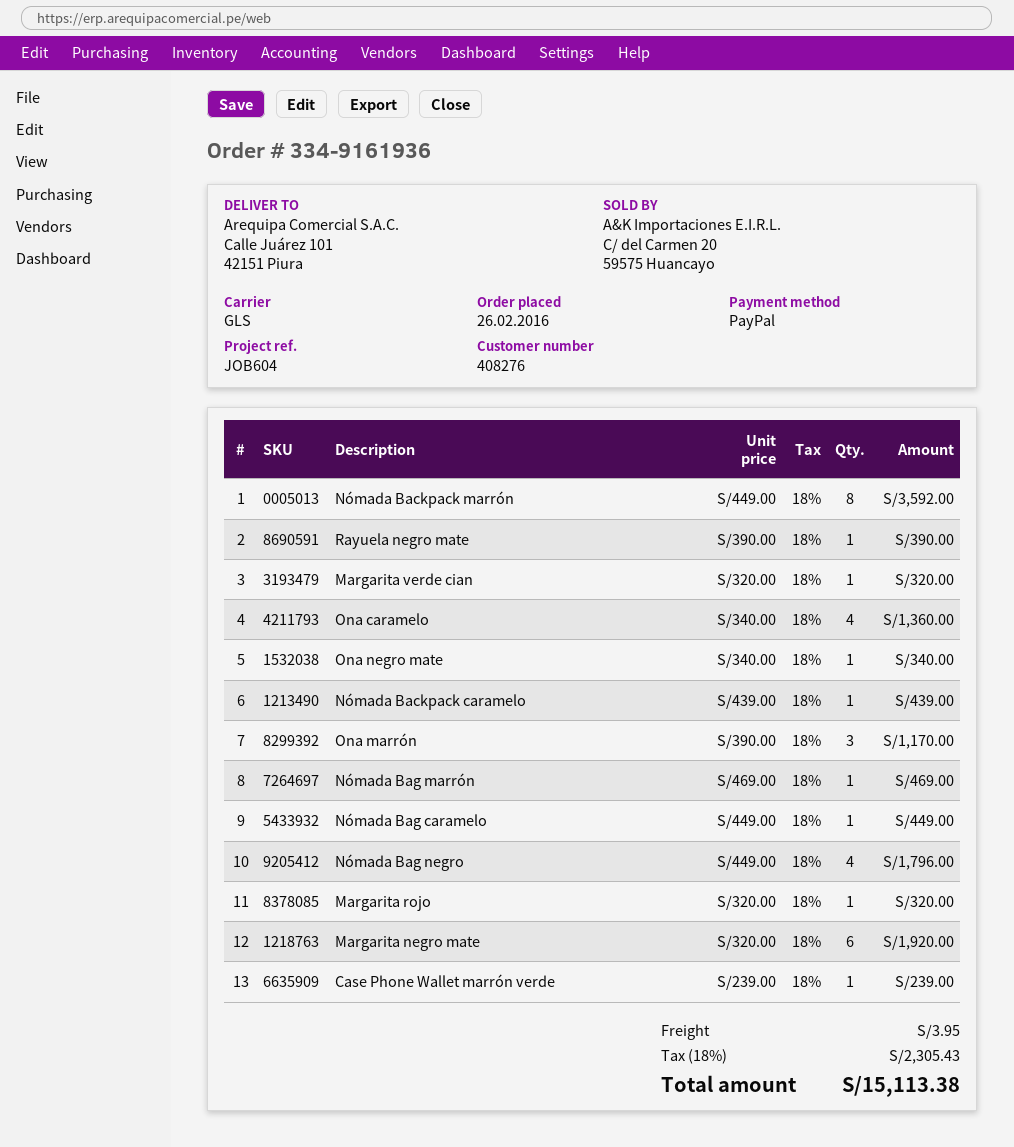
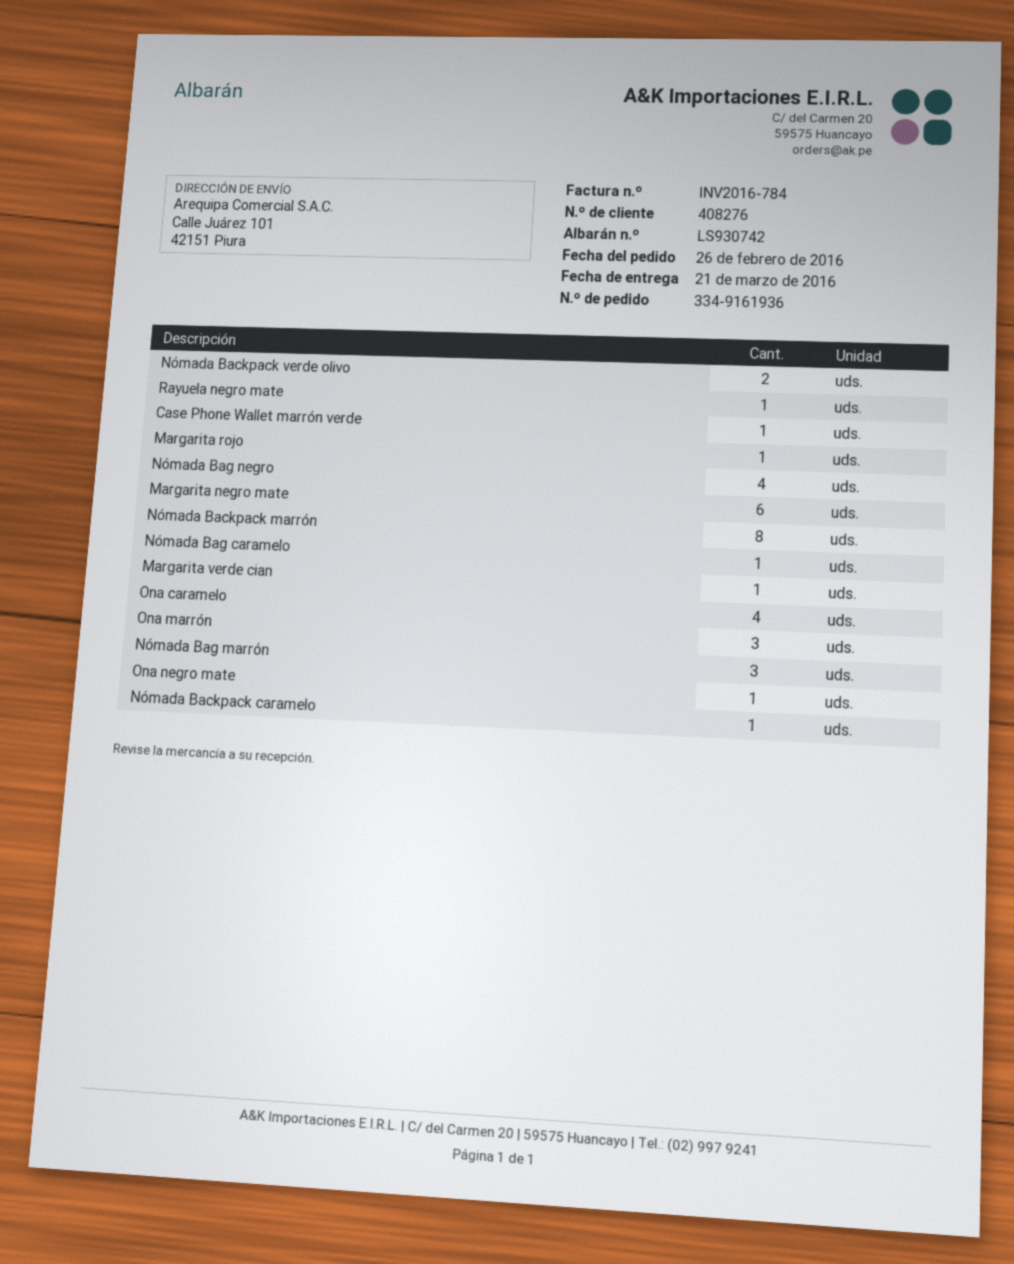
Nómada Bag marrón: 1 -> 3
Nómada Backpack verde olivo: none -> 2

